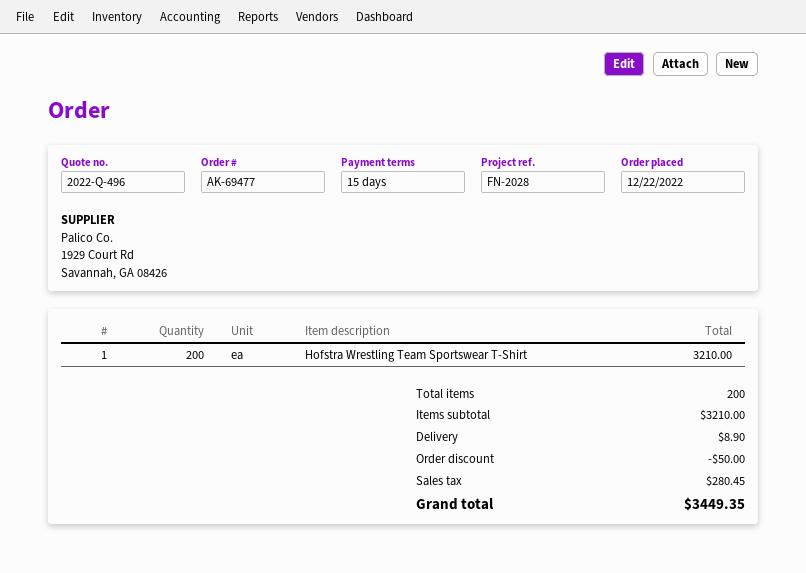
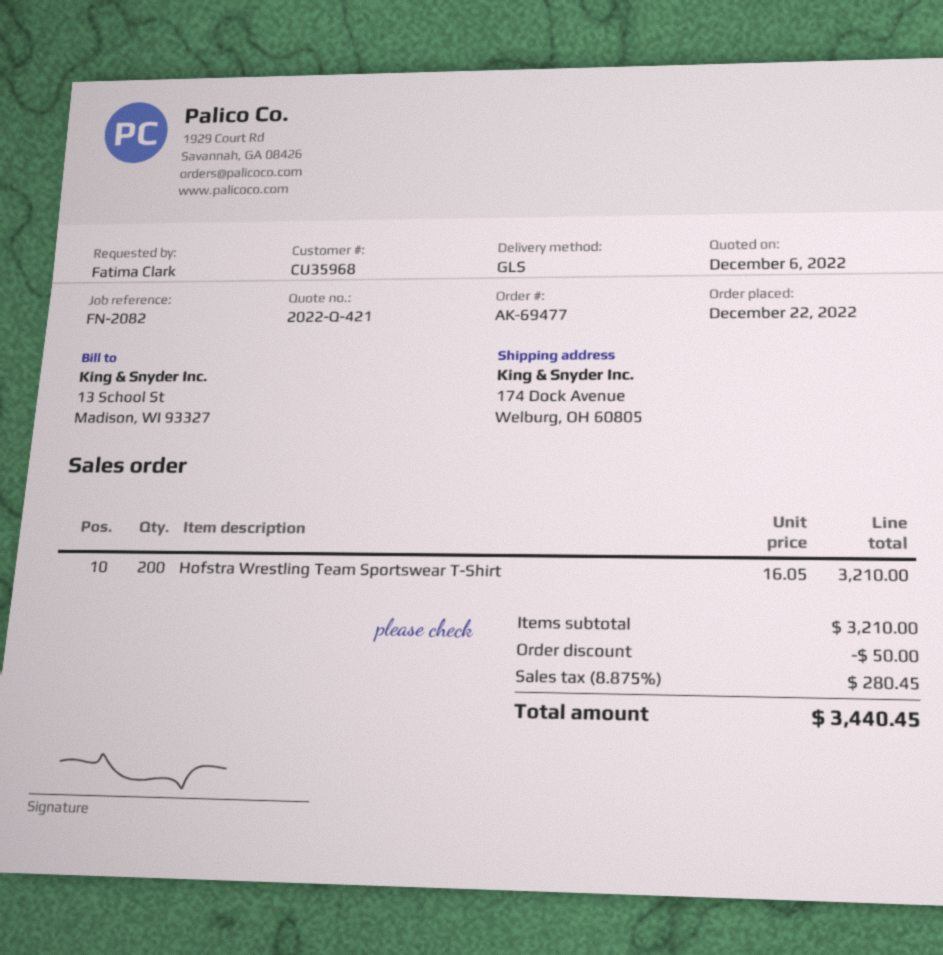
quote number: 2022-Q-496 -> 2022-Q-421
reference: FN-2028 -> FN-2082
shipping: 8.90 -> none
total: 3449.35 -> 3440.45

